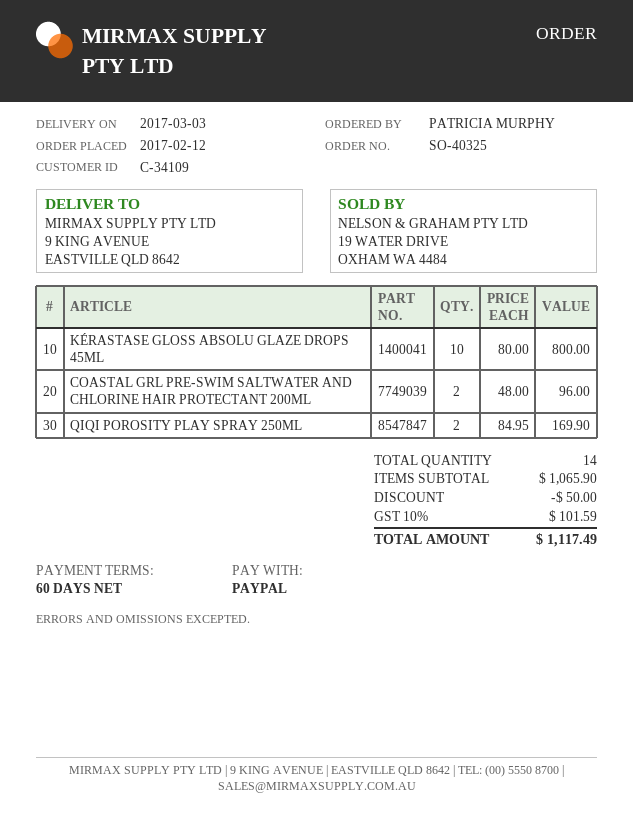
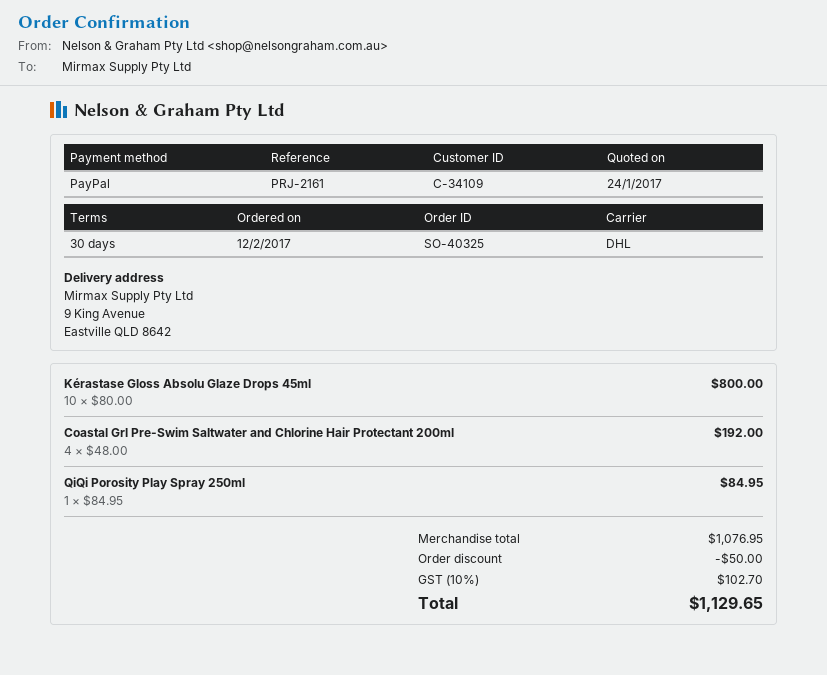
payment terms: 60 days -> 30 days
COASTAL GRL PRE-SWIM SALTWATER AND CHLORINE HAIR PROTECTANT 200ML: 2 x 48.00 = 96.00 -> 4 x 48.00 = 192.00
QIQI POROSITY PLAY SPRAY 250ML: 2 x 84.95 = 169.90 -> 1 x 84.95 = 84.95
subtotal: 1065.90 -> 1076.95
tax: 10% = 101.59 -> 10% = 102.70
total: 1117.49 -> 1129.65

